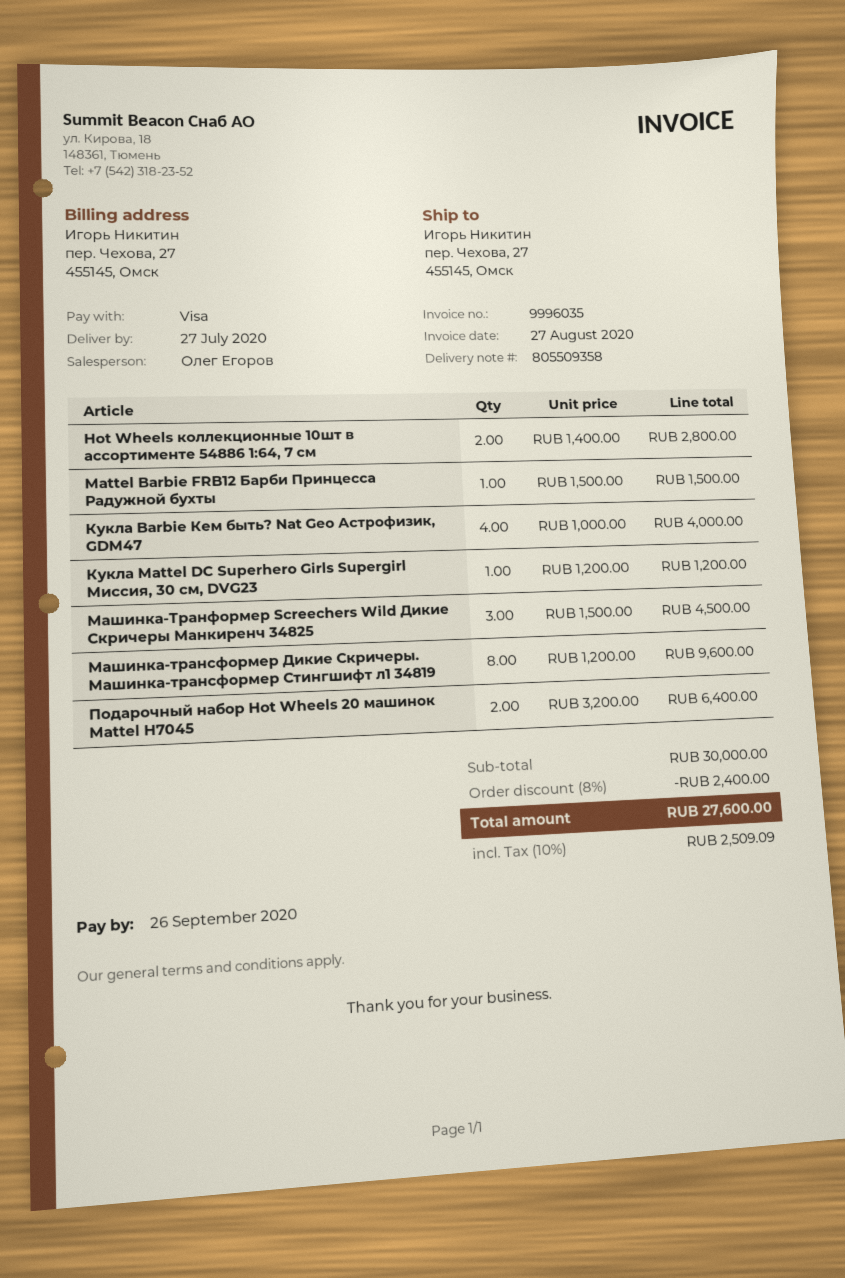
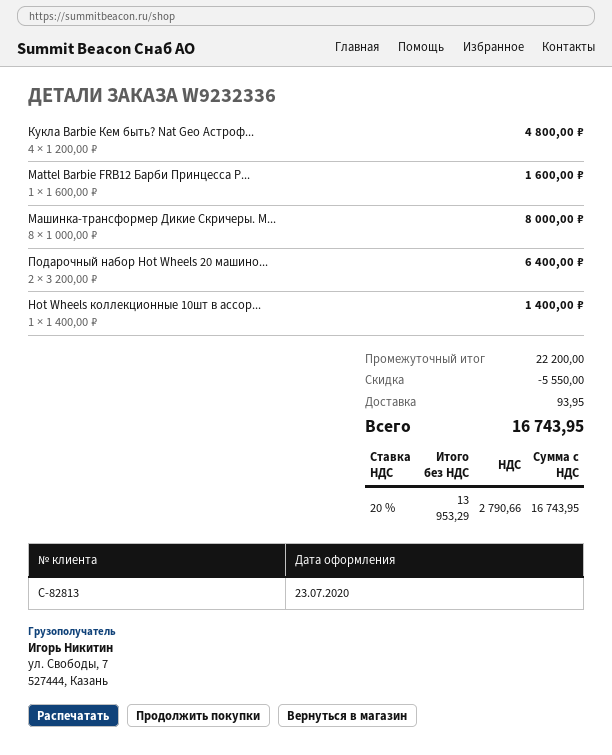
ship to: пер. Чехова, 27, 455145, Омск -> ул. Свободы, 7, 527444, Казань
Hot Wheels коллекционные 10шт в ассортименте 54886 1:64, 7 см: 2 x 1400.00 = 2800.00 -> 1 x 1400.00 = 1400.00
Mattel Barbie FRB12 Барби Принцесса Радужной бухты: 1 x 1500.00 = 1500.00 -> 1 x 1600.00 = 1600.00
Кукла Barbie Кем быть? Nat Geo Астрофизик, GDM47: 4 x 1000.00 = 4000.00 -> 4 x 1200.00 = 4800.00
Кукла Mattel DC Superhero Girls Supergirl Миссия, 30 см, DVG23: 1 x 1200.00 = 1200.00 -> none
Машинка-Транформер Screechers Wild Дикие Скричеры Манкиренч 34825: 3 x 1500.00 = 4500.00 -> none
Машинка-трансформер Дикие Скричеры. Машинка-трансформер Стингшифт л1 34819: 8 x 1200.00 = 9600.00 -> 8 x 1000.00 = 8000.00
subtotal: 30000.00 -> 22200.00
discount: 2400.00 -> 5550.00
shipping: none -> 93.95
tax: 10% = 2509.09 -> 20% = 2790.66
total: 27600.00 -> 16743.95

